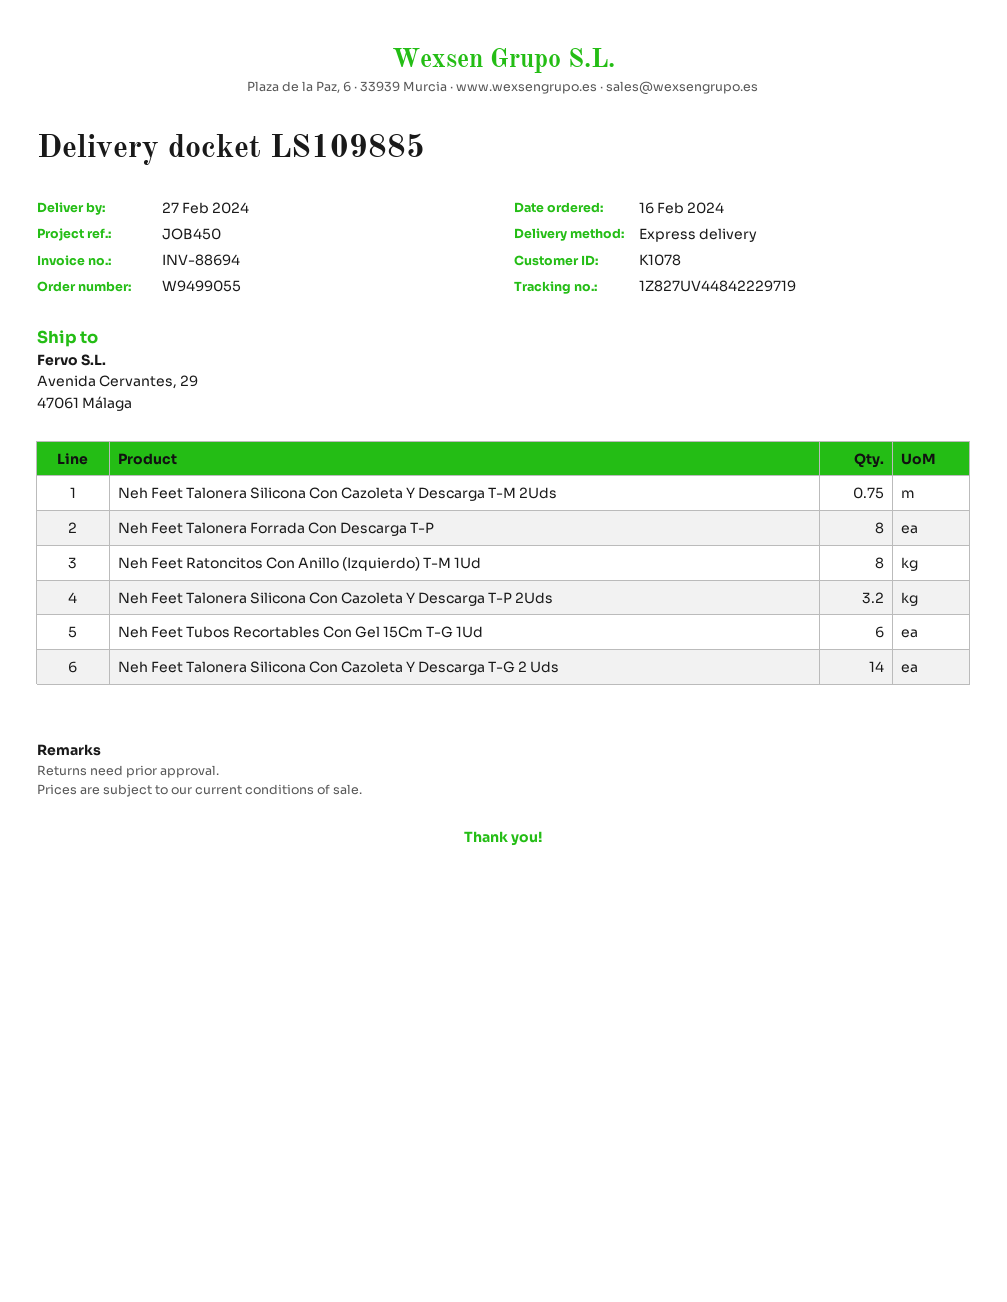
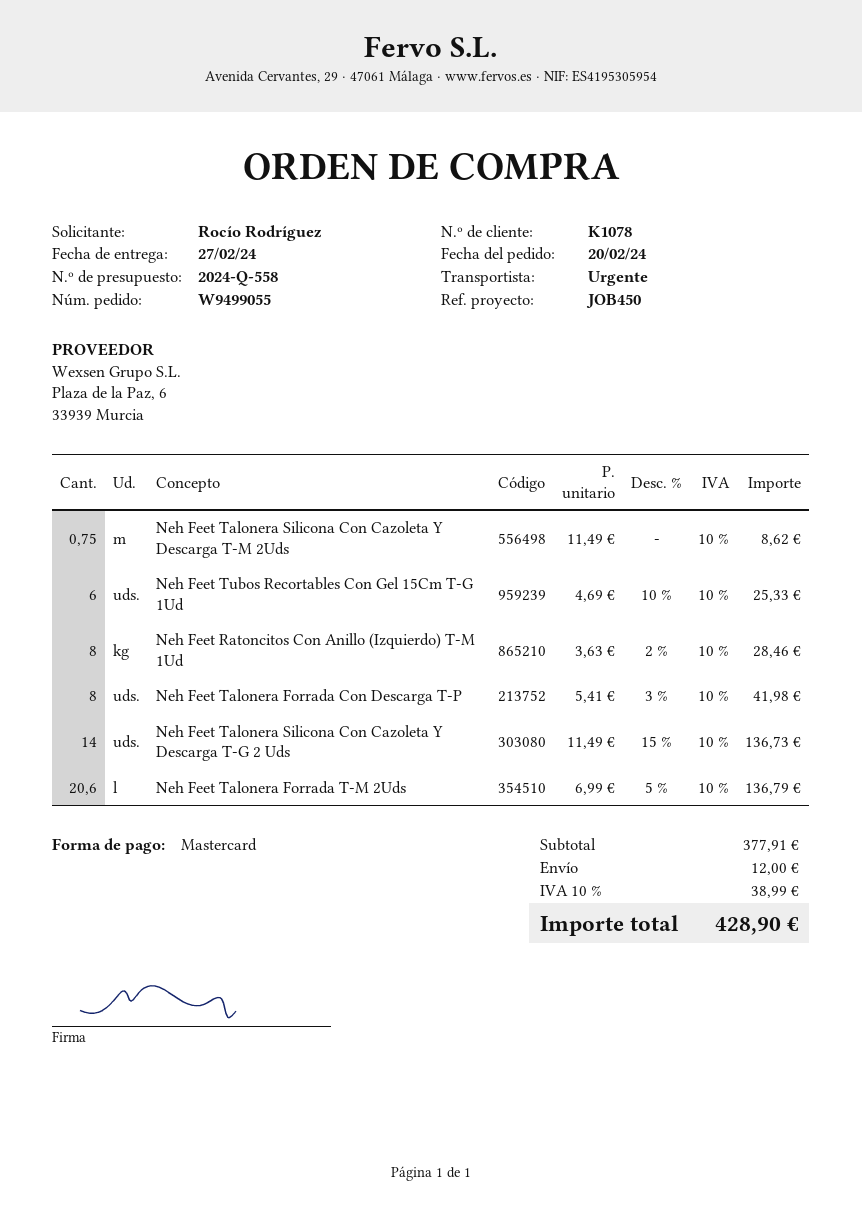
order date: 2024-02-16 -> 2024-02-20
Neh Feet Talonera Silicona Con Cazoleta Y Descarga T-P 2Uds: 3.2 -> none
Neh Feet Talonera Forrada T-M 2Uds: none -> 20.6

